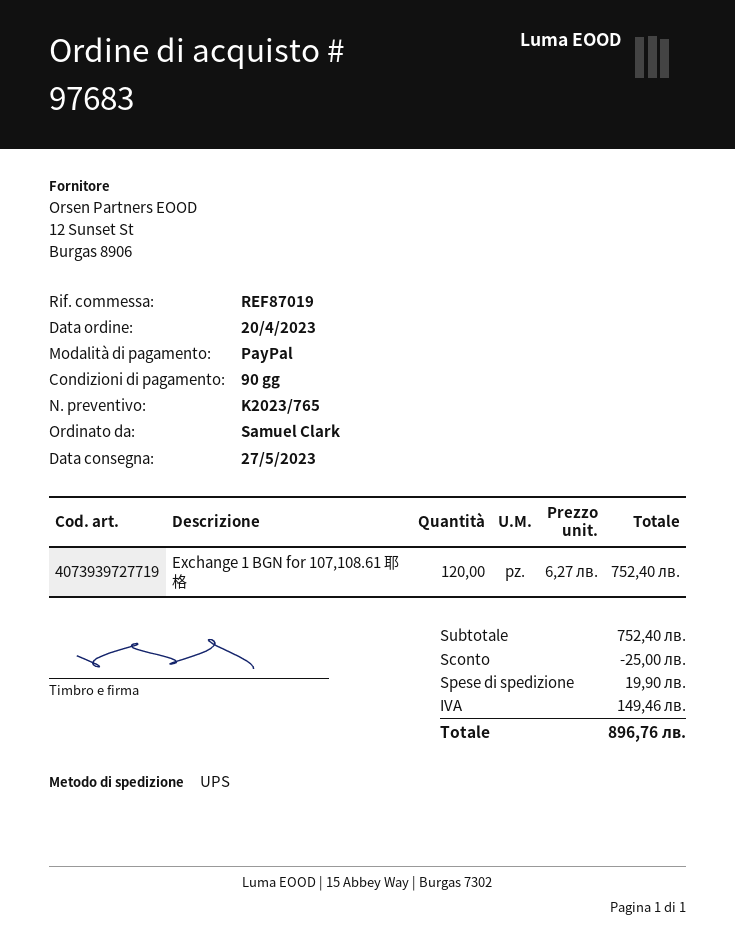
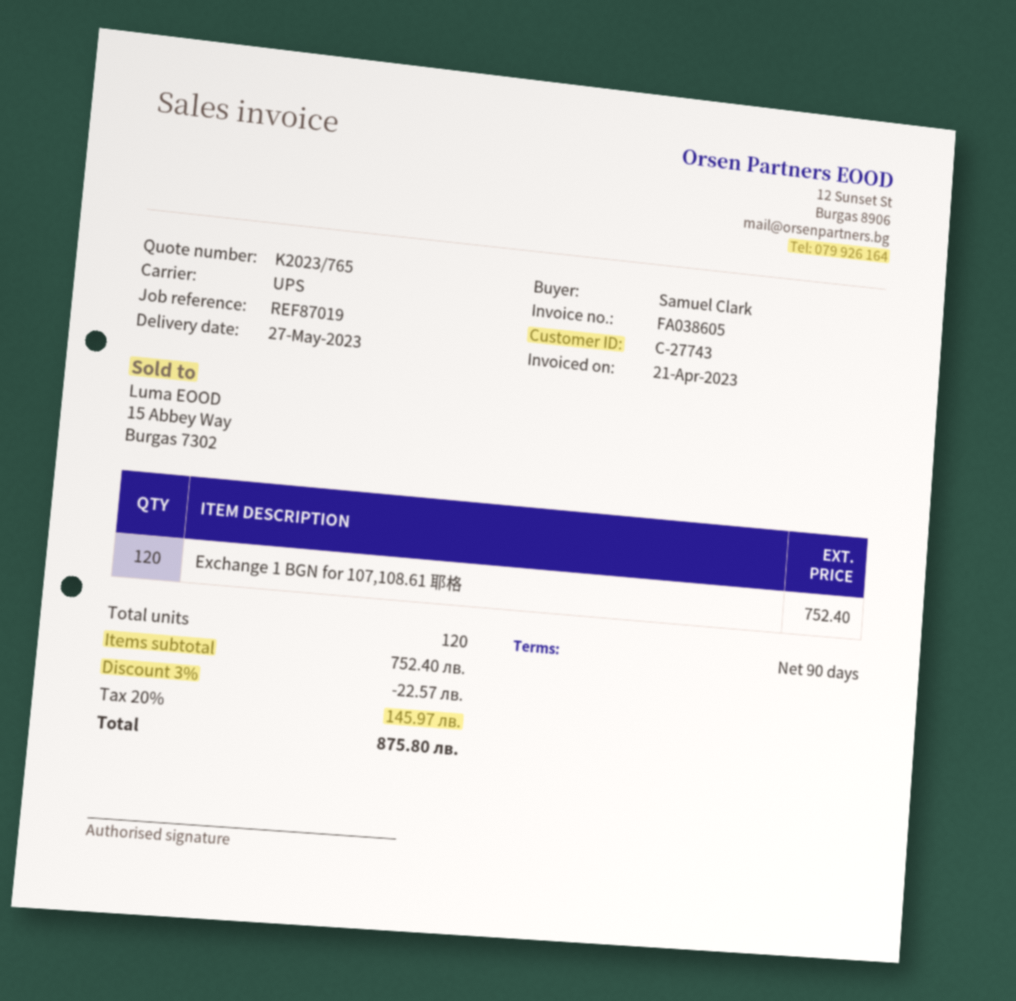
discount: 25.00 -> 22.57
shipping: 19.90 -> none
tax: 149.46 -> 145.97
total: 896.76 -> 875.80

